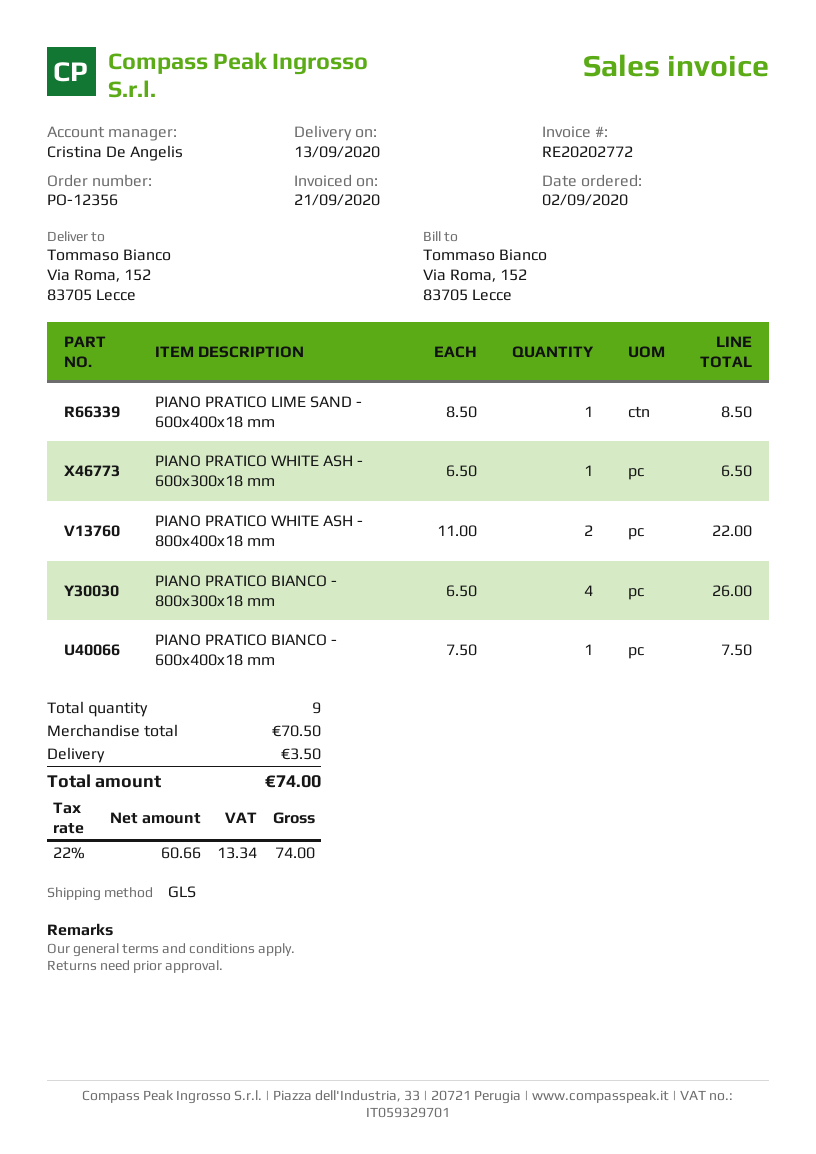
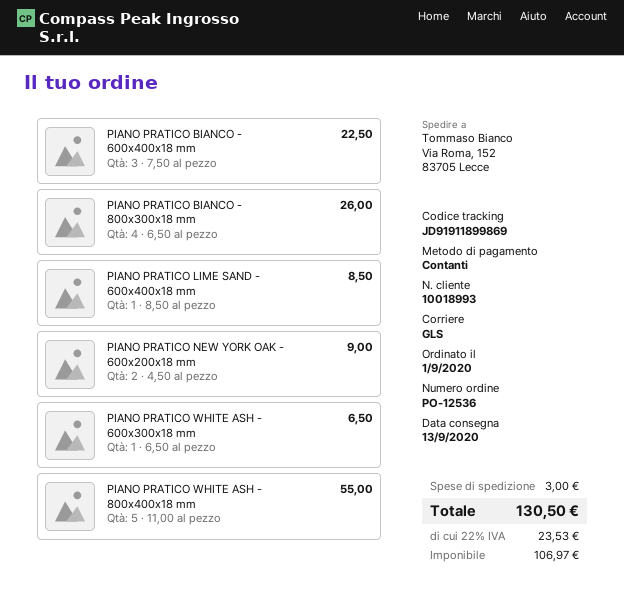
order number: PO-12356 -> PO-12536
order date: 2020-09-02 -> 2020-09-01
PIANO PRATICO WHITE ASH - 800x400x18 mm: 2 x 11.00 = 22.00 -> 5 x 11.00 = 55.00
PIANO PRATICO BIANCO - 600x400x18 mm: 1 x 7.50 = 7.50 -> 3 x 7.50 = 22.50
PIANO PRATICO NEW YORK OAK - 600x200x18 mm: none -> 2 x 4.50 = 9.00
shipping: 3.50 -> 3.00
net: 60.66 -> 106.97
tax: 22% = 13.34 -> 22% = 23.53
total: 74.00 -> 130.50

